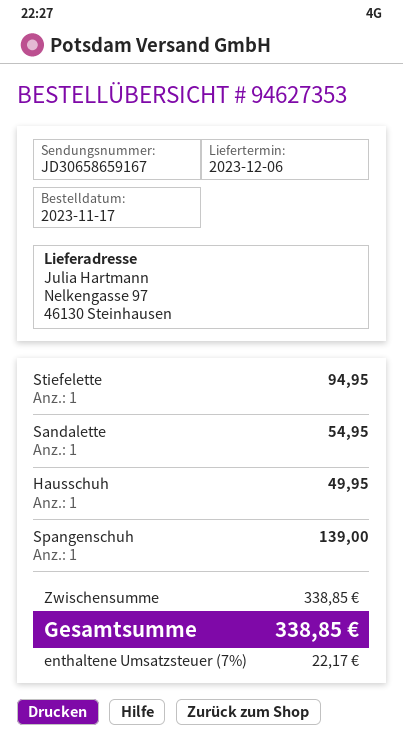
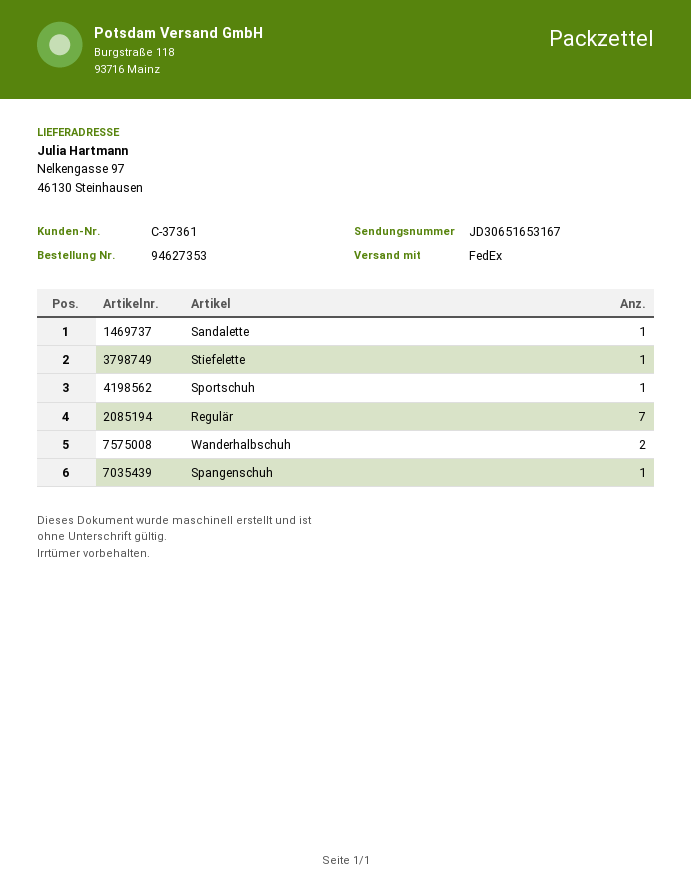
tracking number: JD30658659167 -> JD30651653167
Hausschuh: 1 -> none
Sportschuh: none -> 1
Regulär: none -> 7
Wanderhalbschuh: none -> 2

